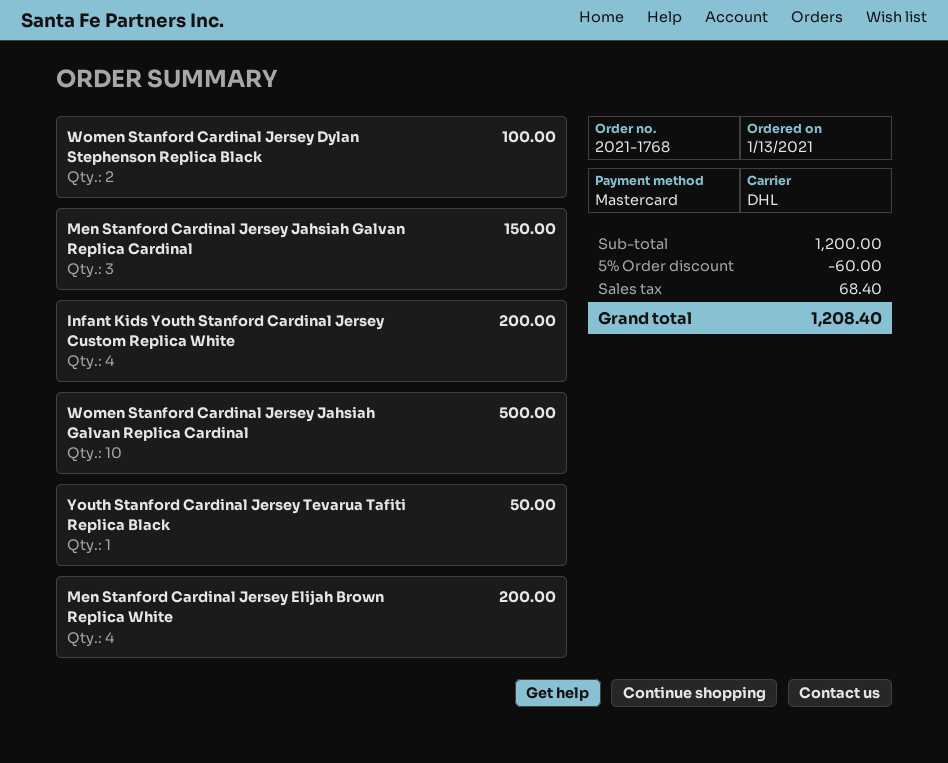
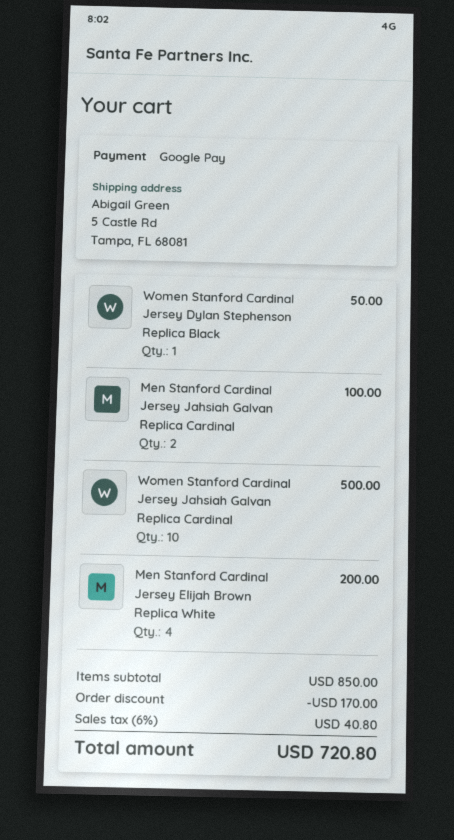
payment method: Mastercard -> Google Pay
Women Stanford Cardinal Jersey Dylan Stephenson Replica Black: 2 for 100.00 -> 1 for 50.00
Men Stanford Cardinal Jersey Jahsiah Galvan Replica Cardinal: 3 for 150.00 -> 2 for 100.00
Infant Kids Youth Stanford Cardinal Jersey Custom Replica White: 4 for 200.00 -> none
Youth Stanford Cardinal Jersey Tevarua Tafiti Replica Black: 1 for 50.00 -> none
subtotal: 1200.00 -> 850.00
discount: 60.00 -> 170.00
tax: 68.40 -> 40.80
total: 1208.40 -> 720.80

